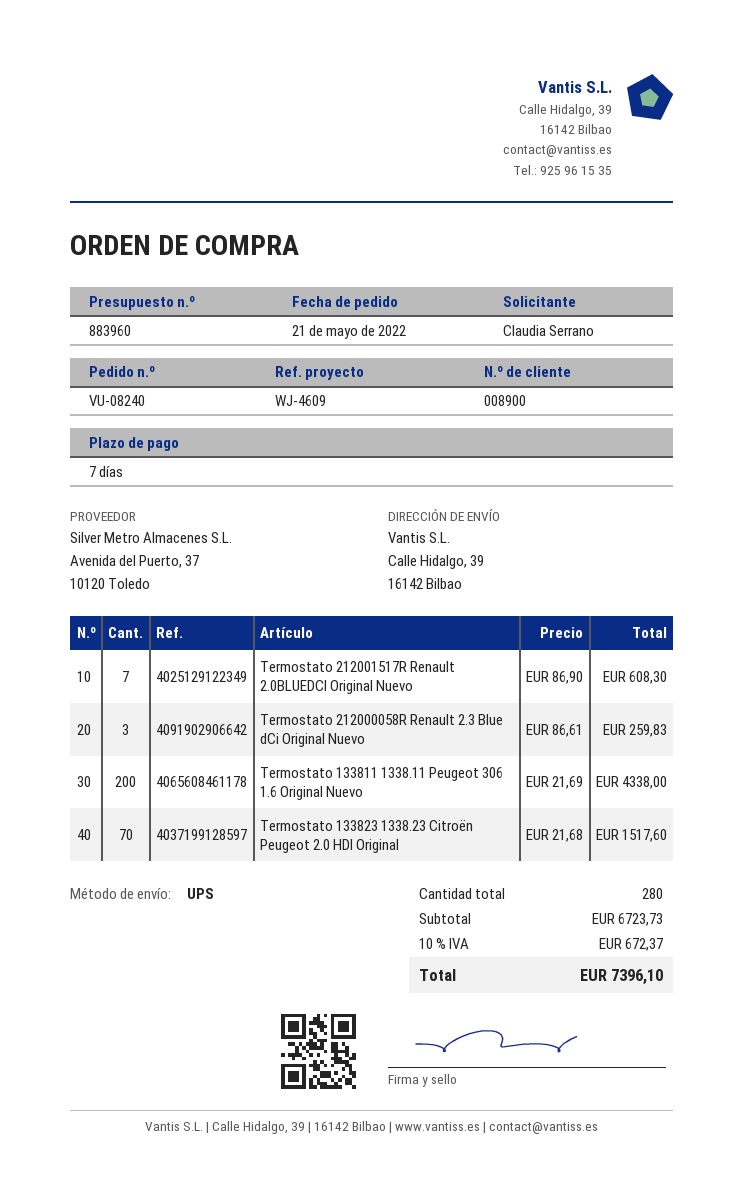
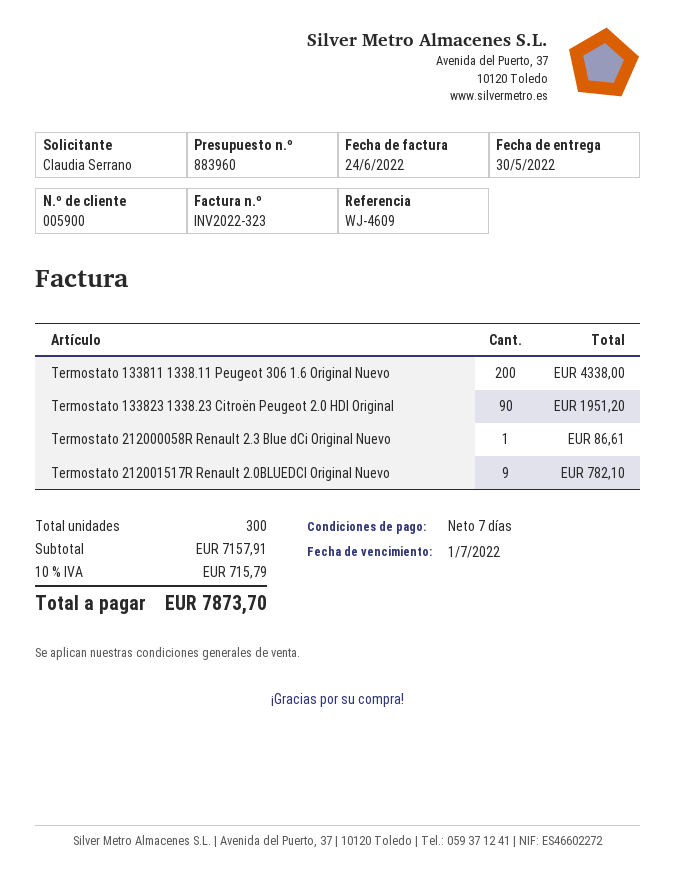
customer number: 008900 -> 005900
Termostato 212001517R Renault 2.0BLUEDCI Original Nuevo: 7 for 608.30 -> 9 for 782.10
Termostato 212000058R Renault 2.3 Blue dCi Original Nuevo: 3 for 259.83 -> 1 for 86.61
Termostato 133823 1338.23 Citroën Peugeot 2.0 HDI Original: 70 for 1517.60 -> 90 for 1951.20
total quantity: 280 -> 300
subtotal: 6723.73 -> 7157.91
tax: 10% = 672.37 -> 10% = 715.79
total: 7396.10 -> 7873.70

